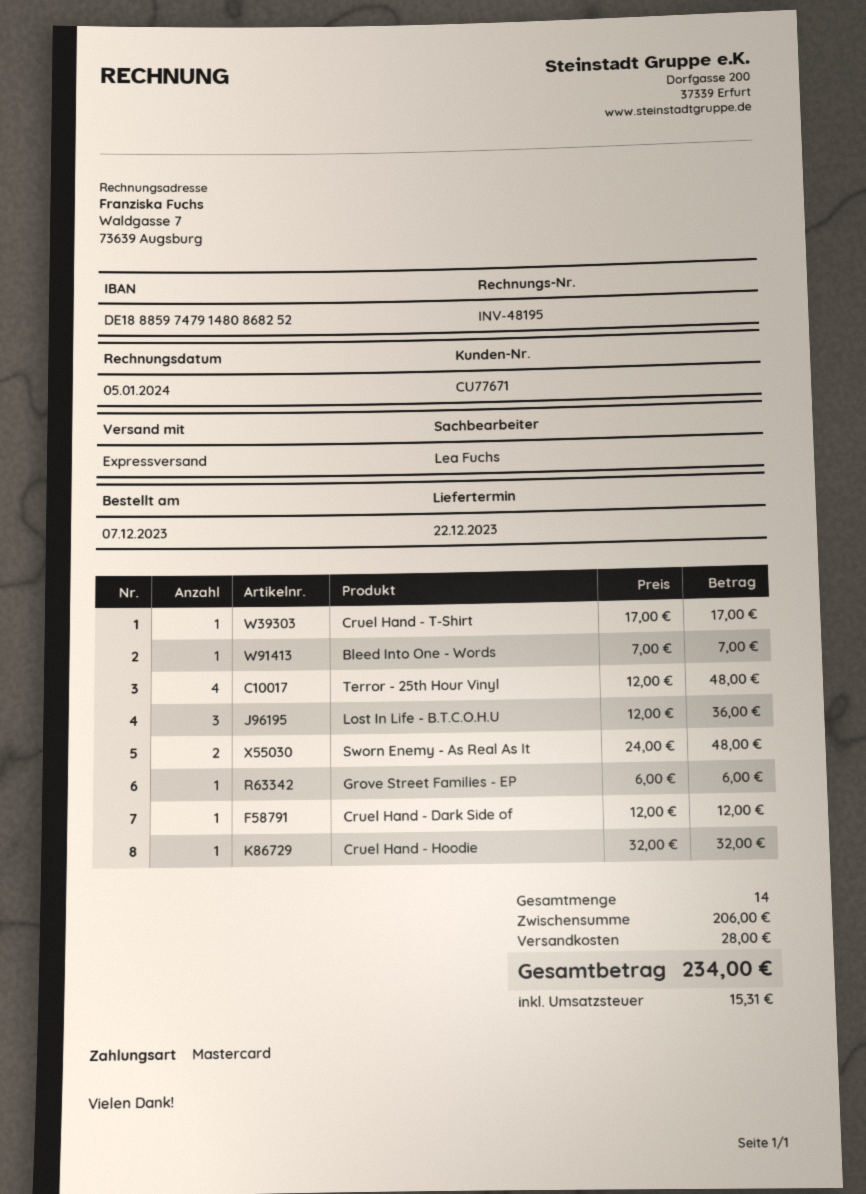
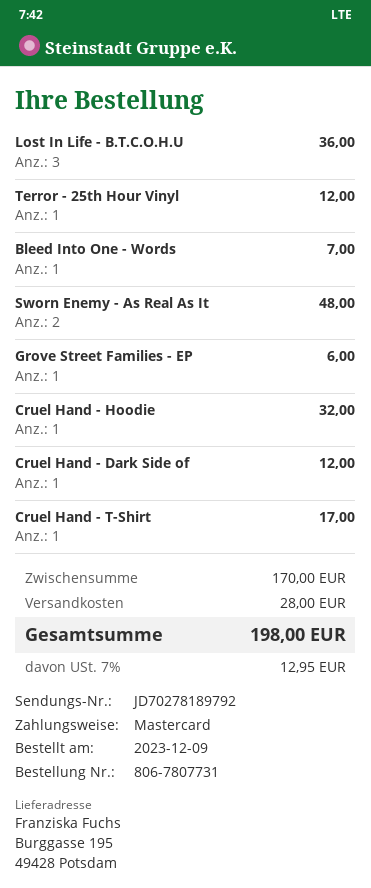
order date: 2023-12-07 -> 2023-12-09
Terror - 25th Hour Vinyl: 4 for 48.00 -> 1 for 12.00
subtotal: 206.00 -> 170.00
tax: 15.31 -> 12.95
total: 234.00 -> 198.00

